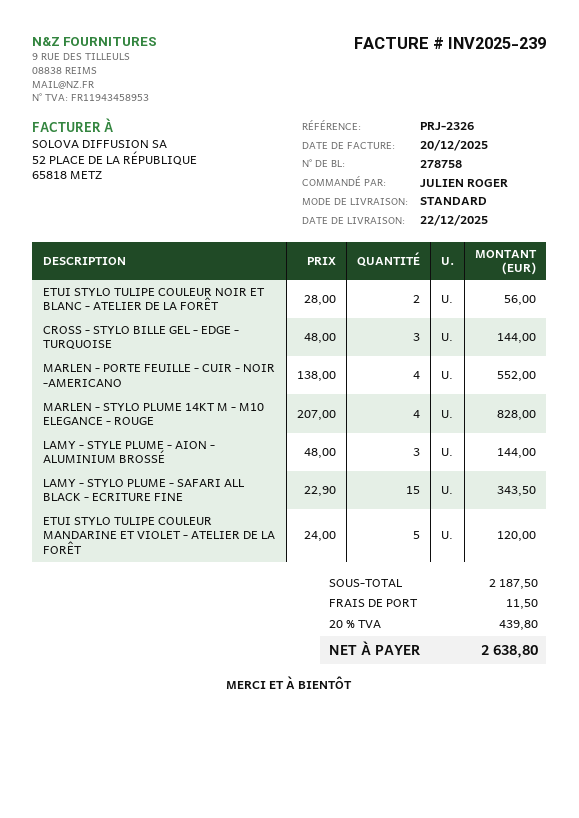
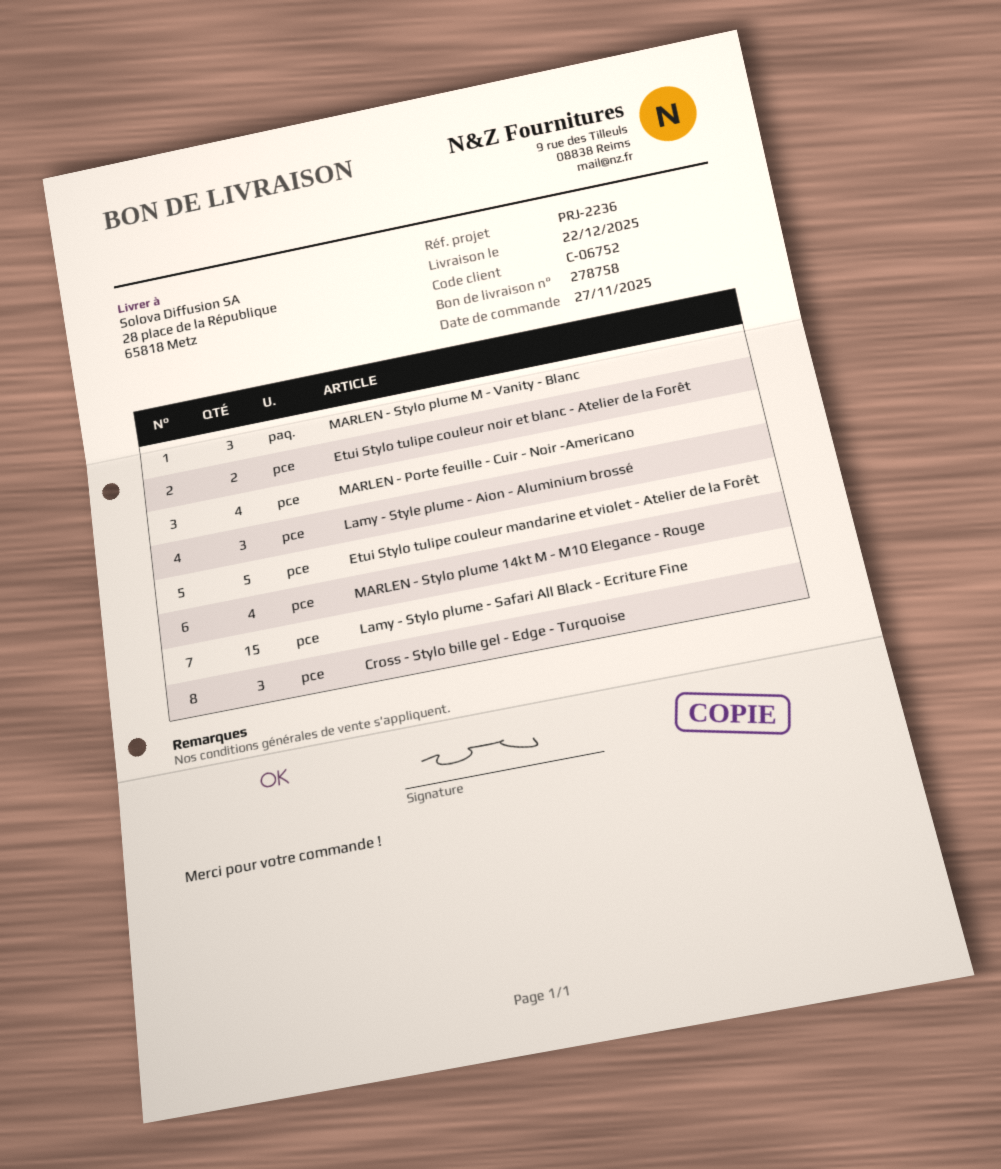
reference: PRJ-2326 -> PRJ-2236
MARLEN - Stylo plume M - Vanity - Blanc: none -> 3

